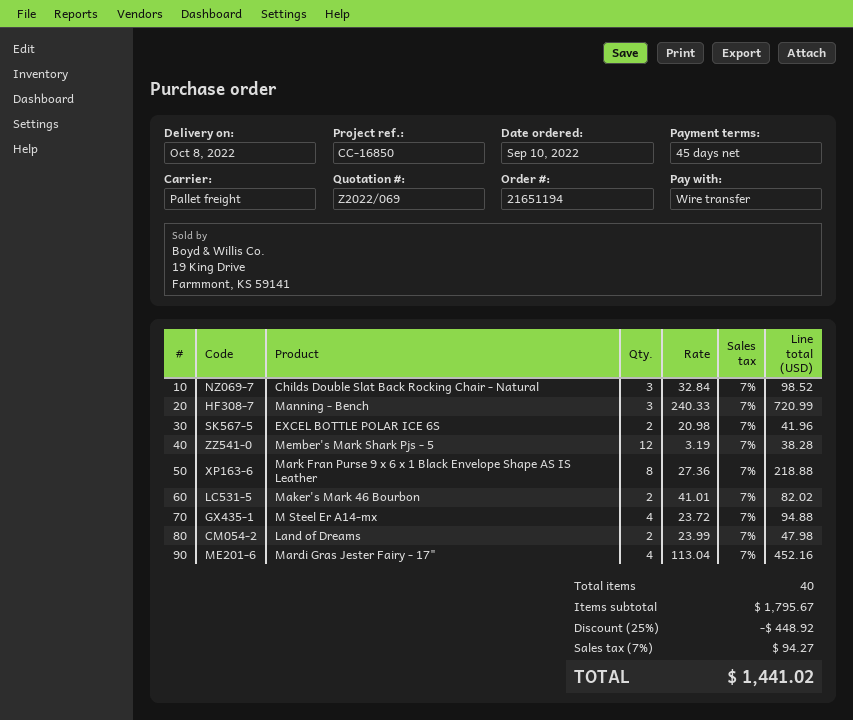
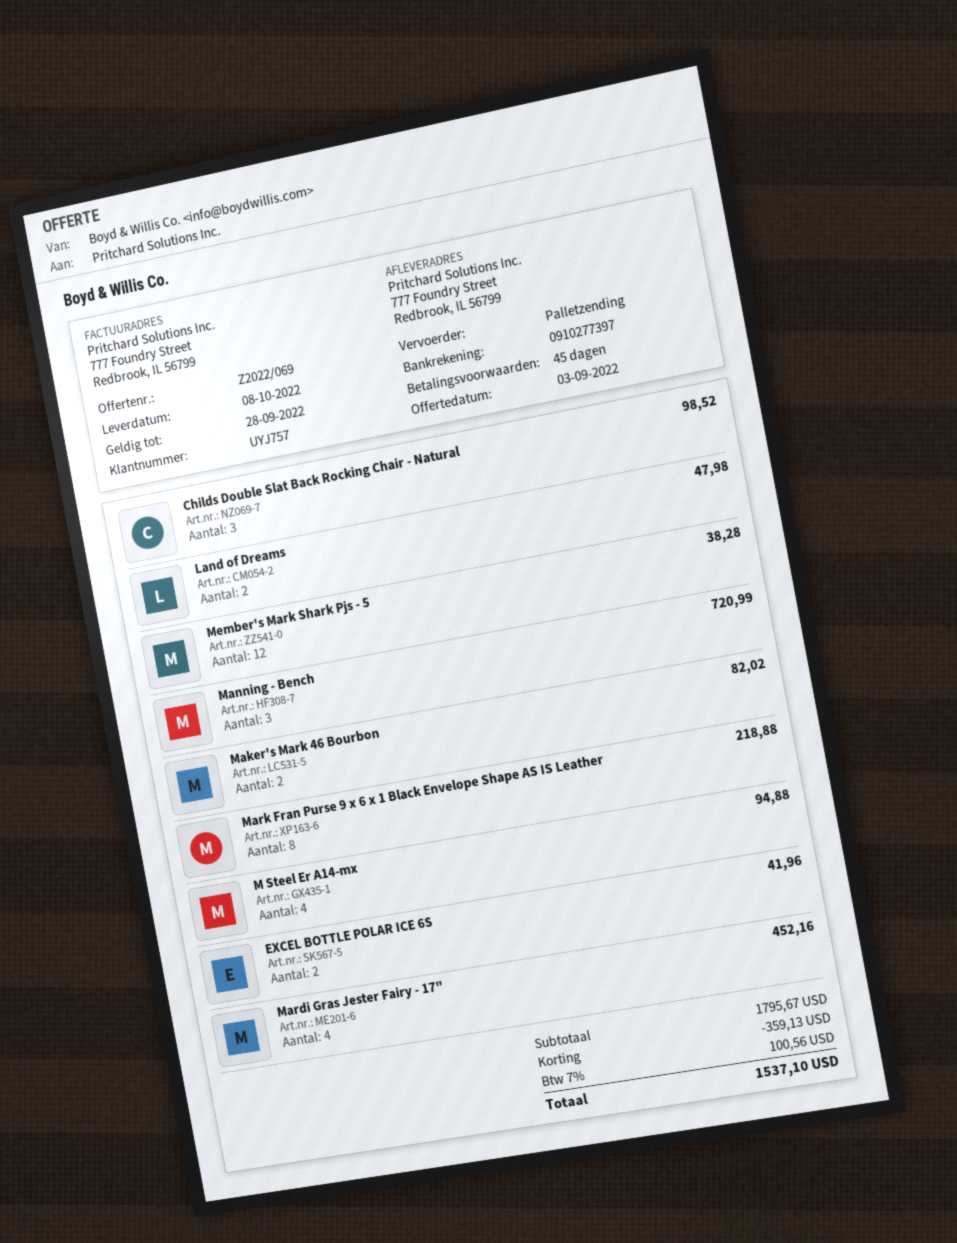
discount: 448.92 -> 359.13
tax: 7% = 94.27 -> 7% = 100.56
total: 1441.02 -> 1537.10

